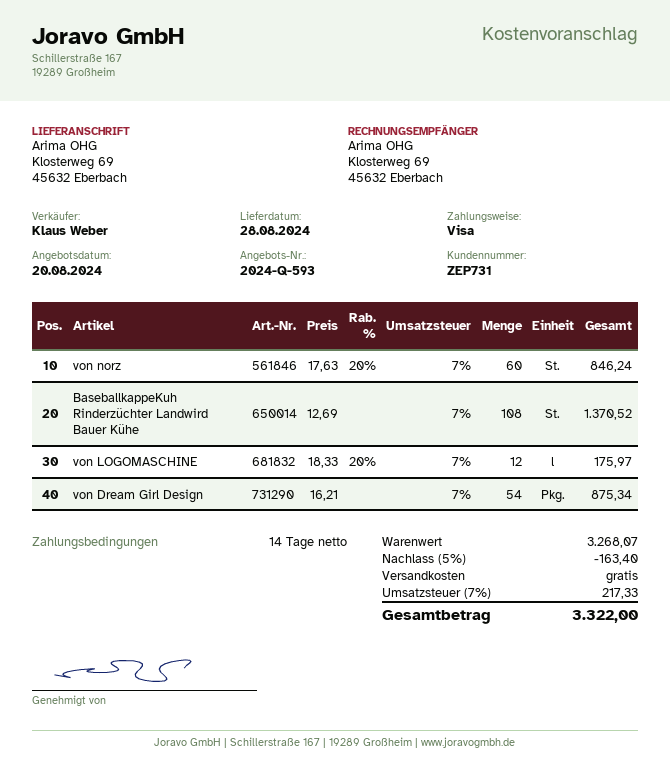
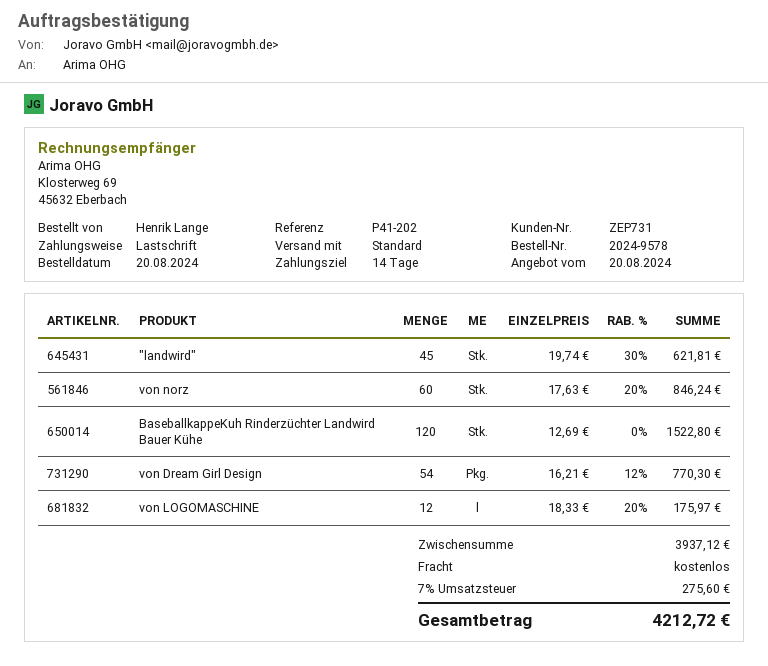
payment method: Visa -> direct debit
BaseballkappeKuh Rinderzüchter Landwird Bauer Kühe: 108 x 12.69 = 1370.52 -> 120 x 12.69 = 1522.80
von Dream Girl Design: 54 x 16.21 = 875.34 -> 54 x 16.21 - 12% = 770.30
"landwird": none -> 45 x 19.74 - 30% = 621.81
subtotal: 3268.07 -> 3937.12
discount: 5% = 163.40 -> none
tax: 7% = 217.33 -> 7% = 275.60
total: 3322.00 -> 4212.72

